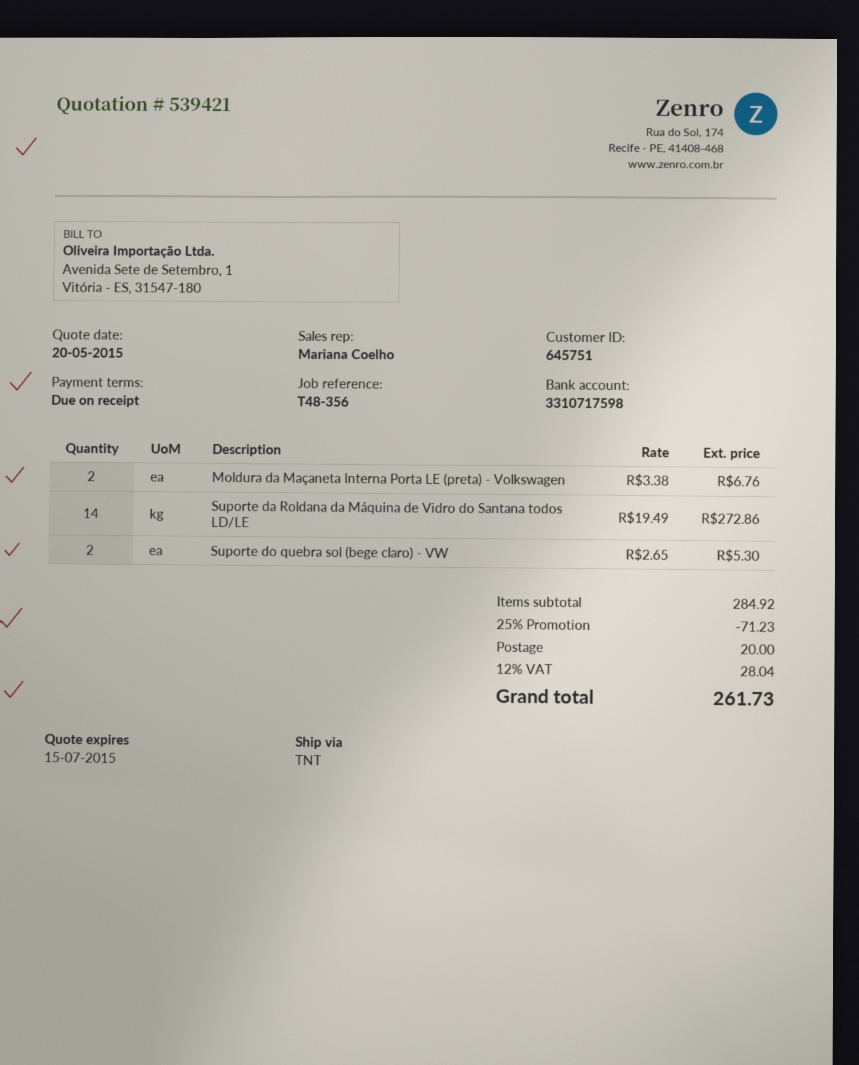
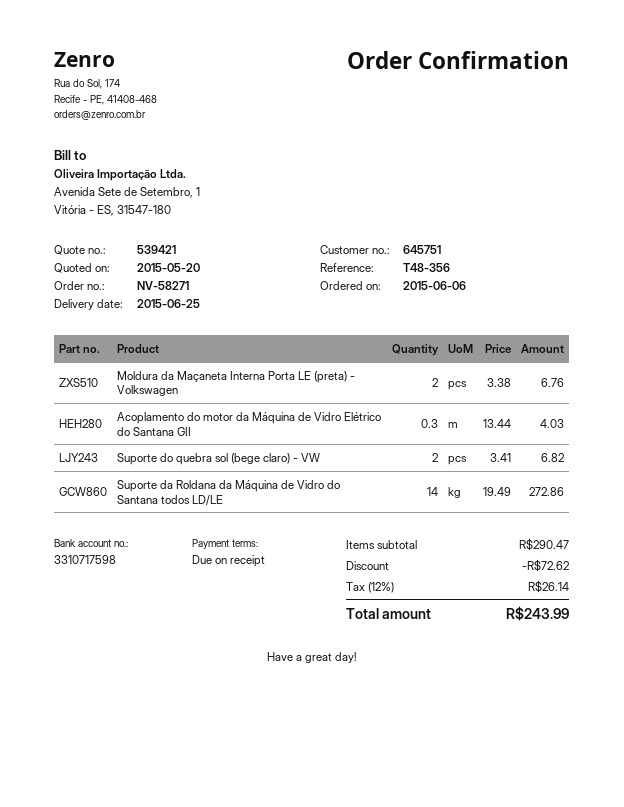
Suporte do quebra sol (bege claro) - VW: 2 x 2.65 = 5.30 -> 2 x 3.41 = 6.82
Acoplamento do motor da Máquina de Vidro Elétrico do Santana GII: none -> 0.3 x 13.44 = 4.03
subtotal: 284.92 -> 290.47
discount: 71.23 -> 72.62
shipping: 20.00 -> none
tax: 12% = 28.04 -> 12% = 26.14
total: 261.73 -> 243.99

